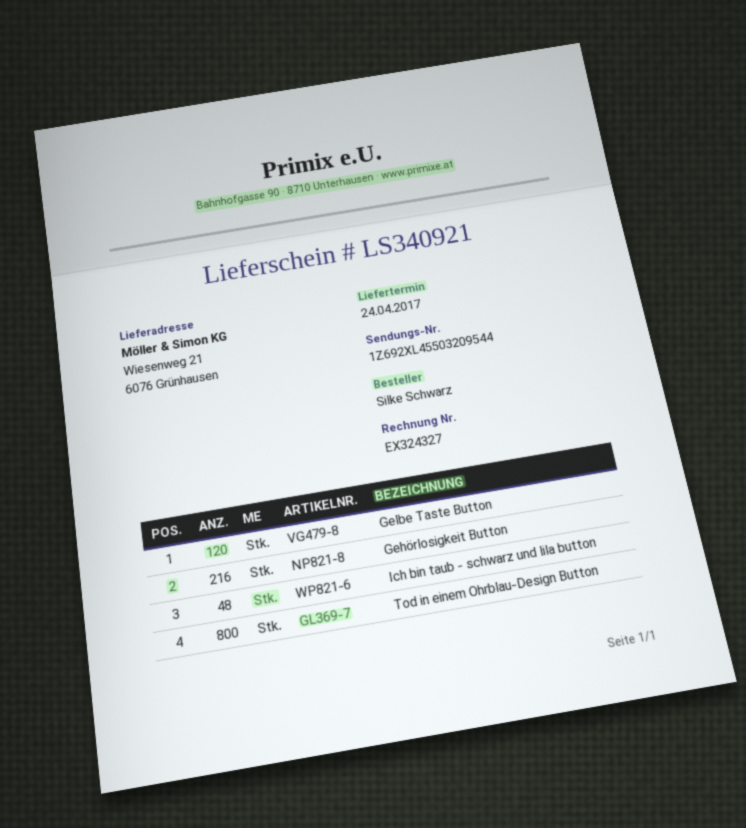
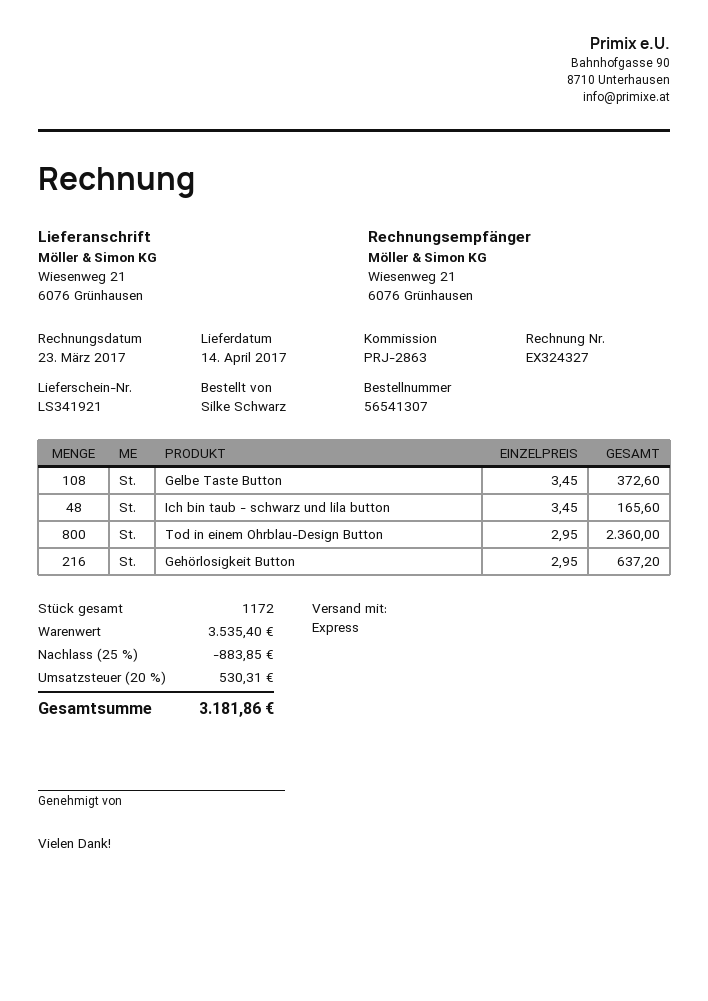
delivery note number: LS340921 -> LS341921
delivery date: 2017-04-24 -> 2017-04-14
Gelbe Taste Button: 120 -> 108

